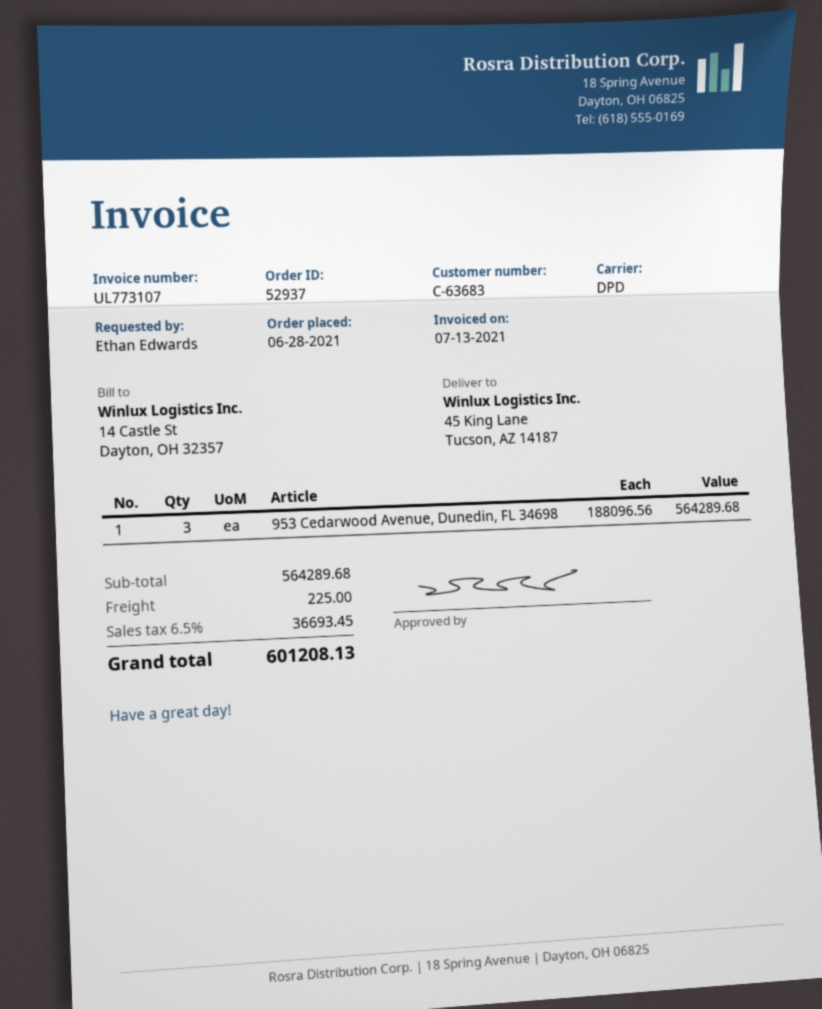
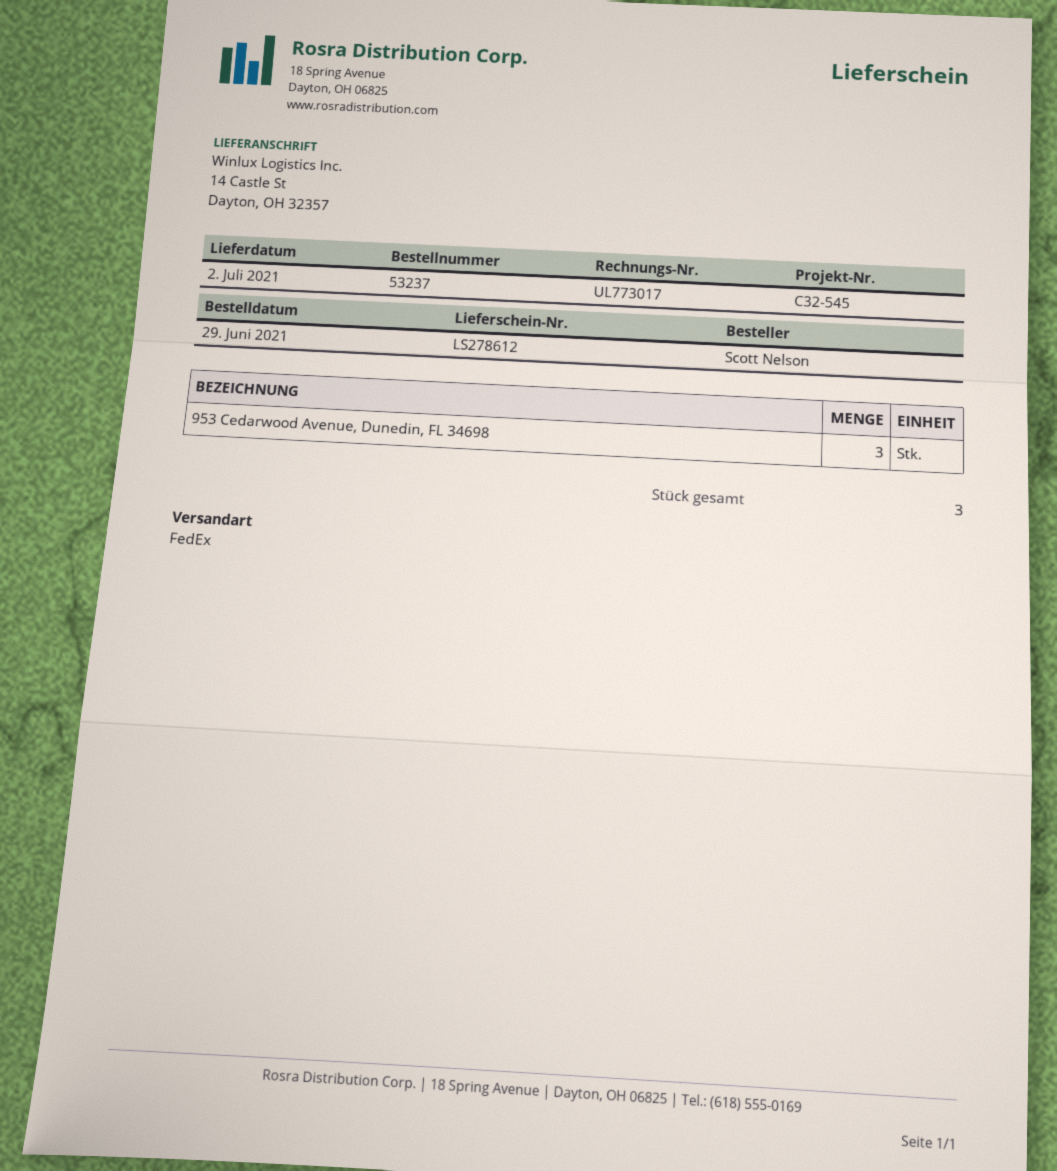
order number: 52937 -> 53237
order date: 2021-06-28 -> 2021-06-29
invoice number: UL773107 -> UL773017
ordered by: Ethan Edwards -> Scott Nelson
shipping method: DPD -> FedEx
ship to: 45 King Lane, Tucson, AZ 14187 -> 14 Castle St, Dayton, OH 32357

